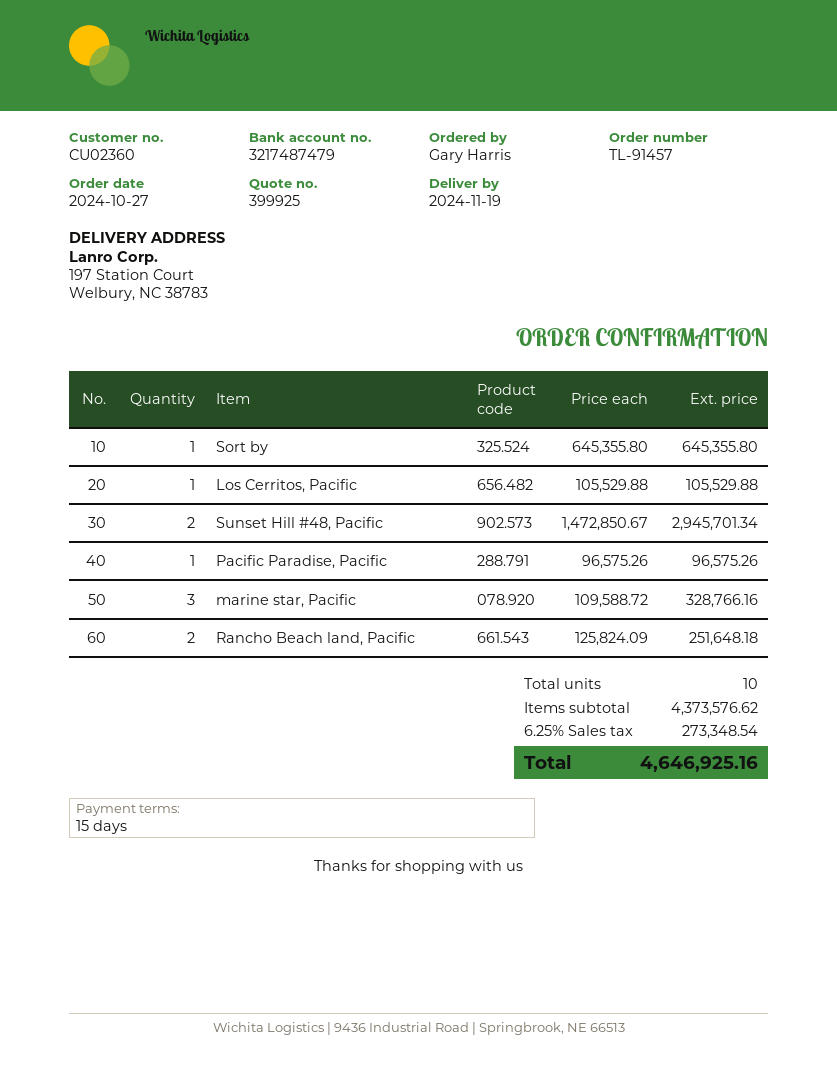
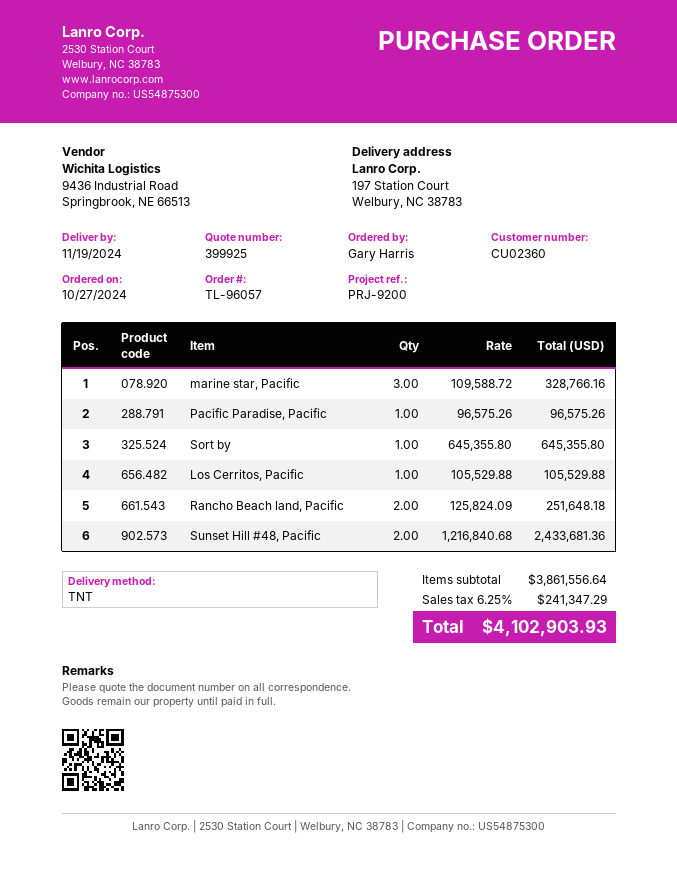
order number: TL-91457 -> TL-96057
Sunset Hill #48, Pacific: 2 x 1472850.67 = 2945701.34 -> 2 x 1216840.68 = 2433681.36
subtotal: 4373576.62 -> 3861556.64
tax: 6.25% = 273348.54 -> 6.25% = 241347.29
total: 4646925.16 -> 4102903.93

